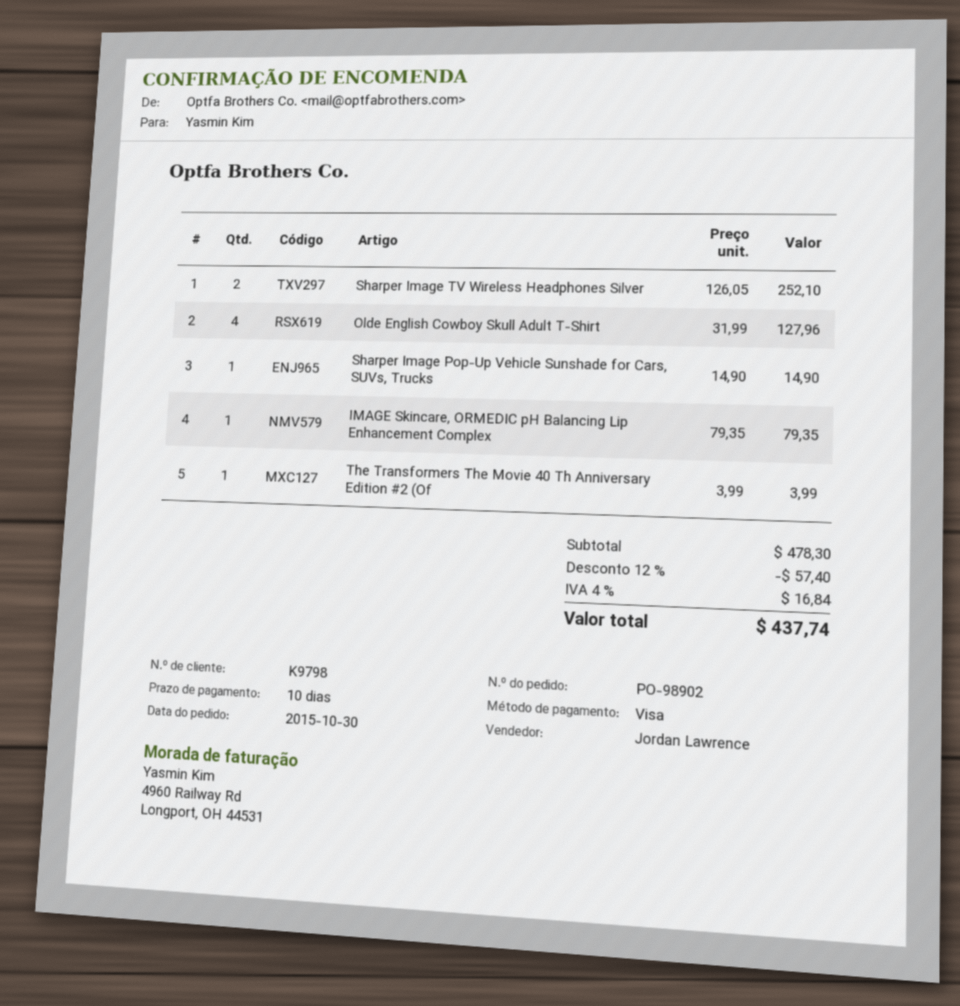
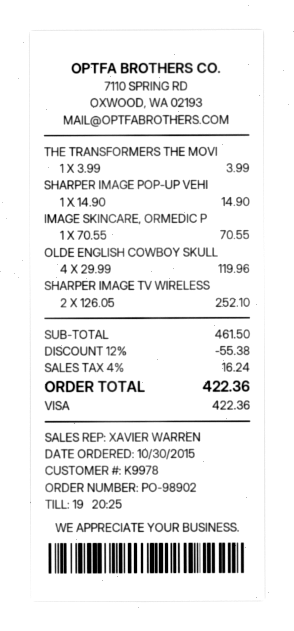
customer number: K9798 -> K9978
sales rep: Jordan Lawrence -> XAVIER WARREN
Olde English Cowboy Skull Adult T-Shirt: 4 x 31.99 = 127.96 -> 4 x 29.99 = 119.96
IMAGE Skincare, ORMEDIC pH Balancing Lip Enhancement Complex: 1 x 79.35 = 79.35 -> 1 x 70.55 = 70.55
subtotal: 478.30 -> 461.50
discount: 12% = 57.40 -> 12% = 55.38
tax: 4% = 16.84 -> 4% = 16.24
total: 437.74 -> 422.36

